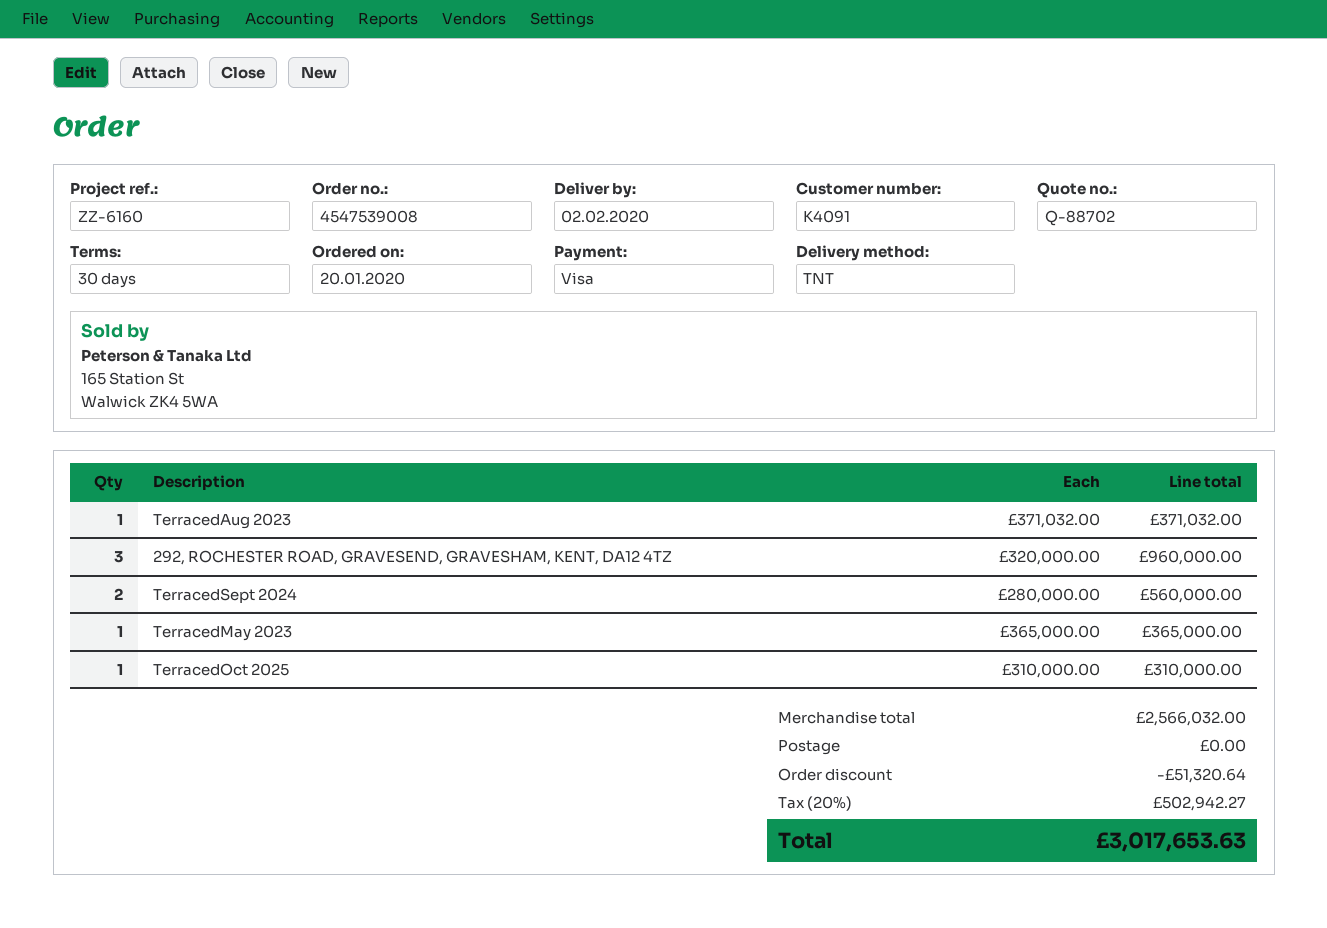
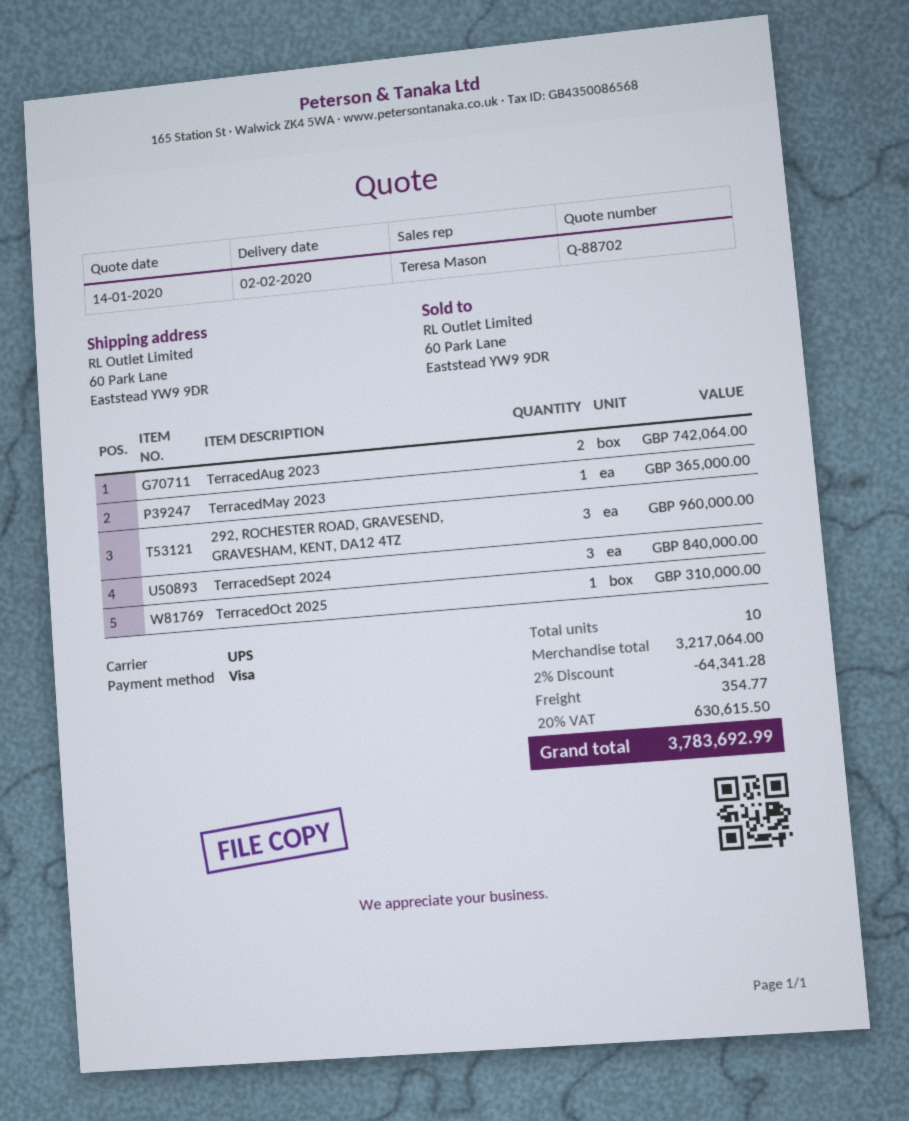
shipping method: TNT -> UPS
TerracedAug 2023: 1 for 371032.00 -> 2 for 742064.00
TerracedSept 2024: 2 for 560000.00 -> 3 for 840000.00
subtotal: 2566032.00 -> 3217064.00
discount: 51320.64 -> 64341.28
shipping: 0.00 -> 354.77
tax: 20% = 502942.27 -> 20% = 630615.50
total: 3017653.63 -> 3783692.99

